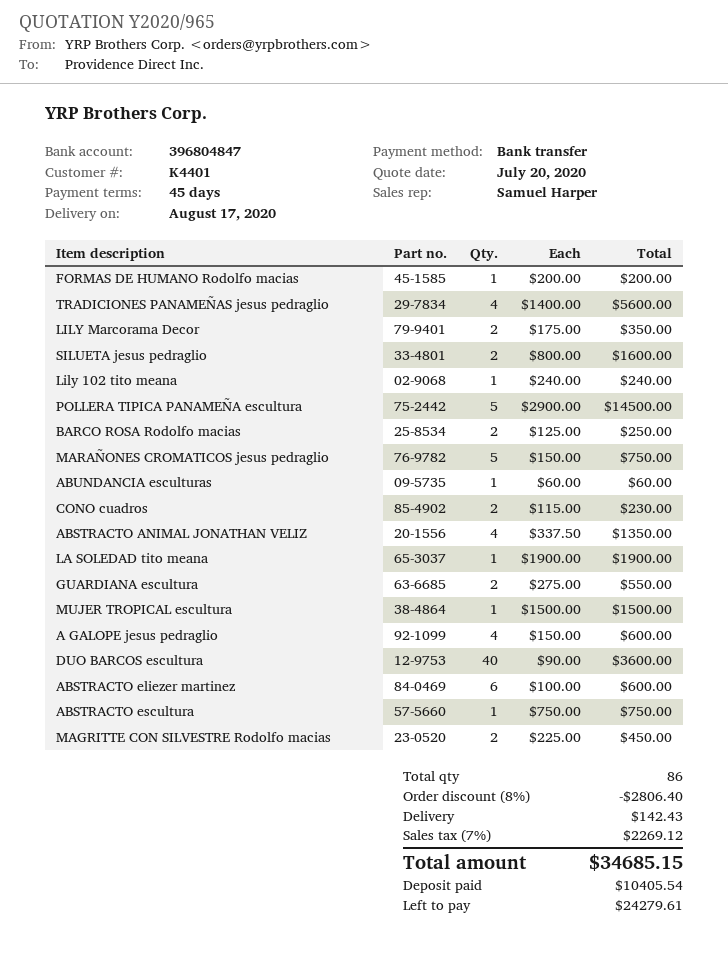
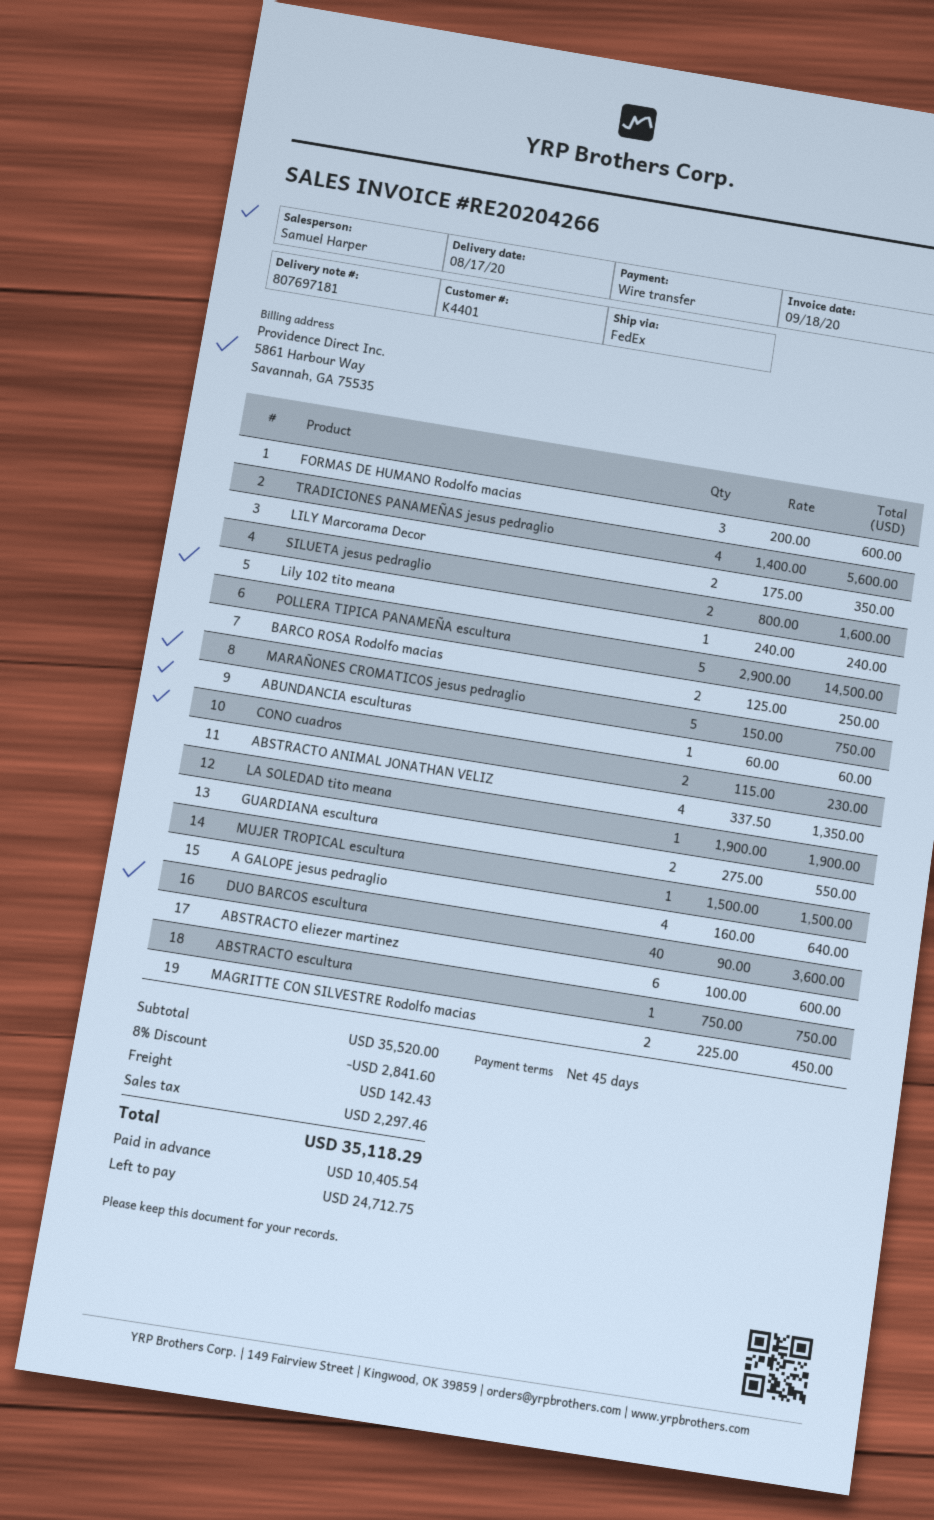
FORMAS DE HUMANO Rodolfo macias: 1 x 200.00 = 200.00 -> 3 x 200.00 = 600.00
A GALOPE jesus pedraglio: 4 x 150.00 = 600.00 -> 4 x 160.00 = 640.00
discount: 8% = 2806.40 -> 8% = 2841.60
tax: 2269.12 -> 2297.46
total: 34685.15 -> 35118.29
balance: 24279.61 -> 24712.75

